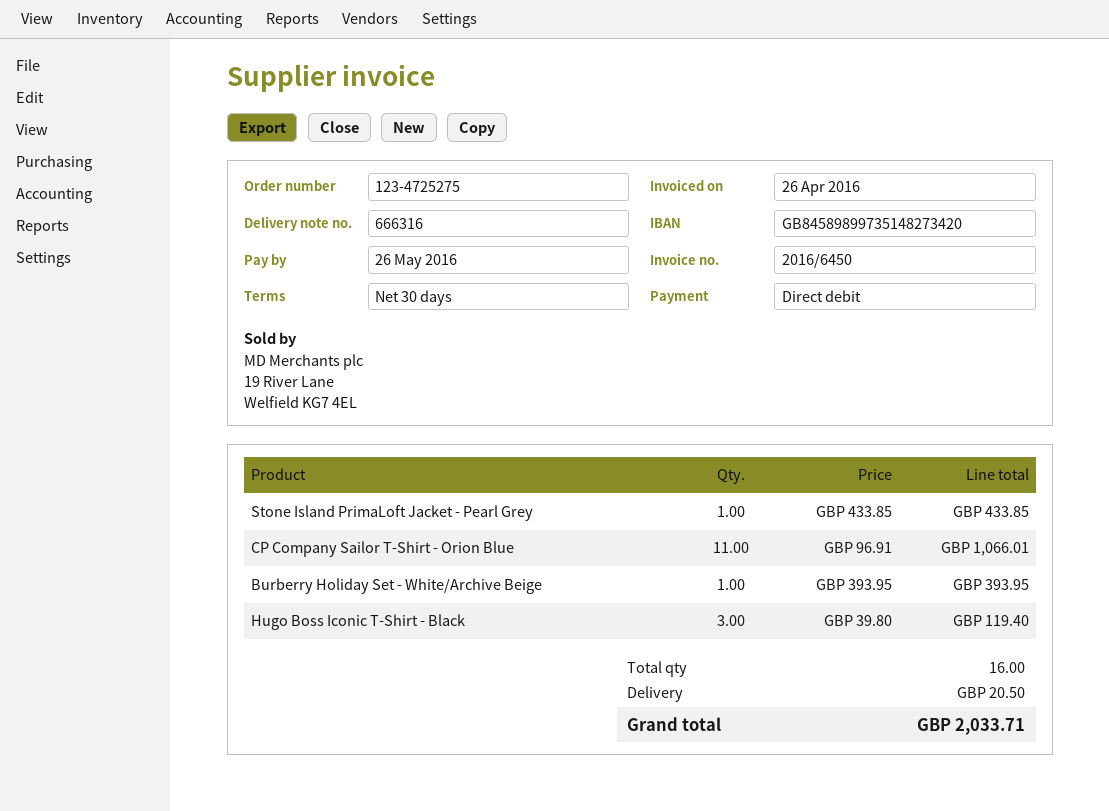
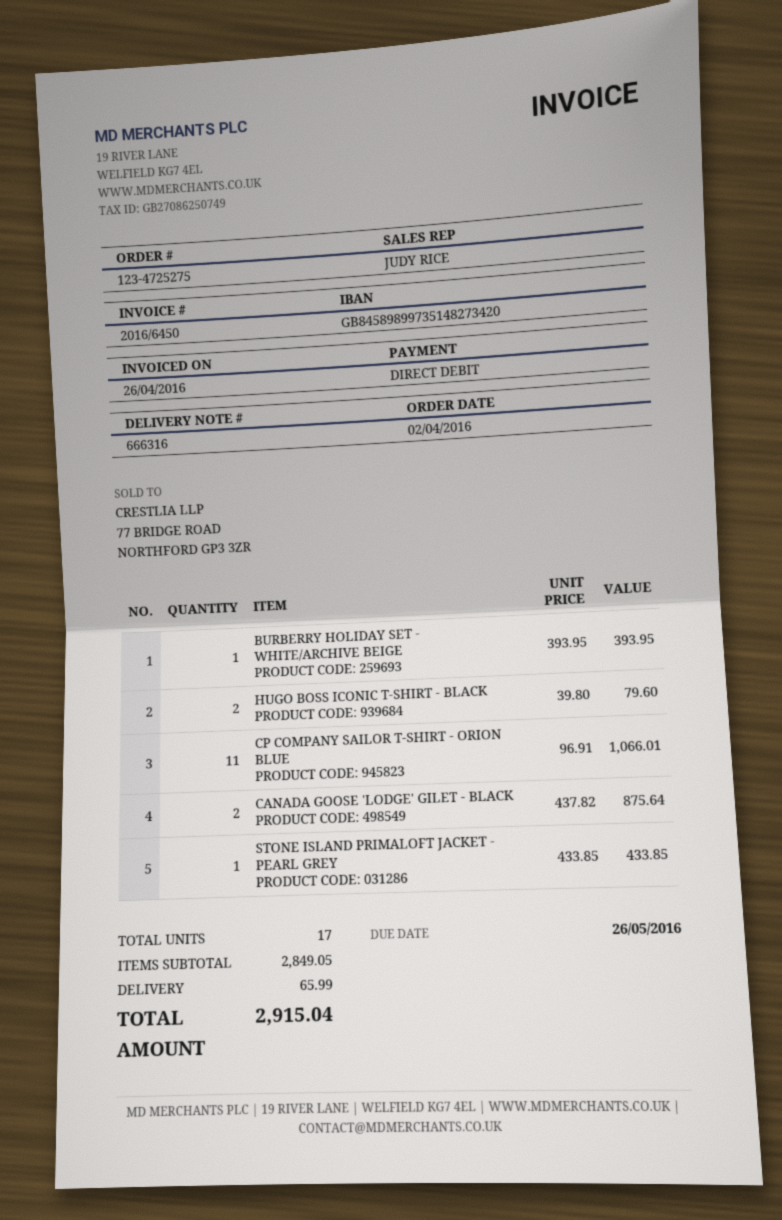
Hugo Boss Iconic T-Shirt - Black: 3 x 39.80 = 119.40 -> 2 x 39.80 = 79.60
CANADA GOOSE 'LODGE' GILET - BLACK: none -> 2 x 437.82 = 875.64
total quantity: 16 -> 17
shipping: 20.50 -> 65.99
total: 2033.71 -> 2915.04

